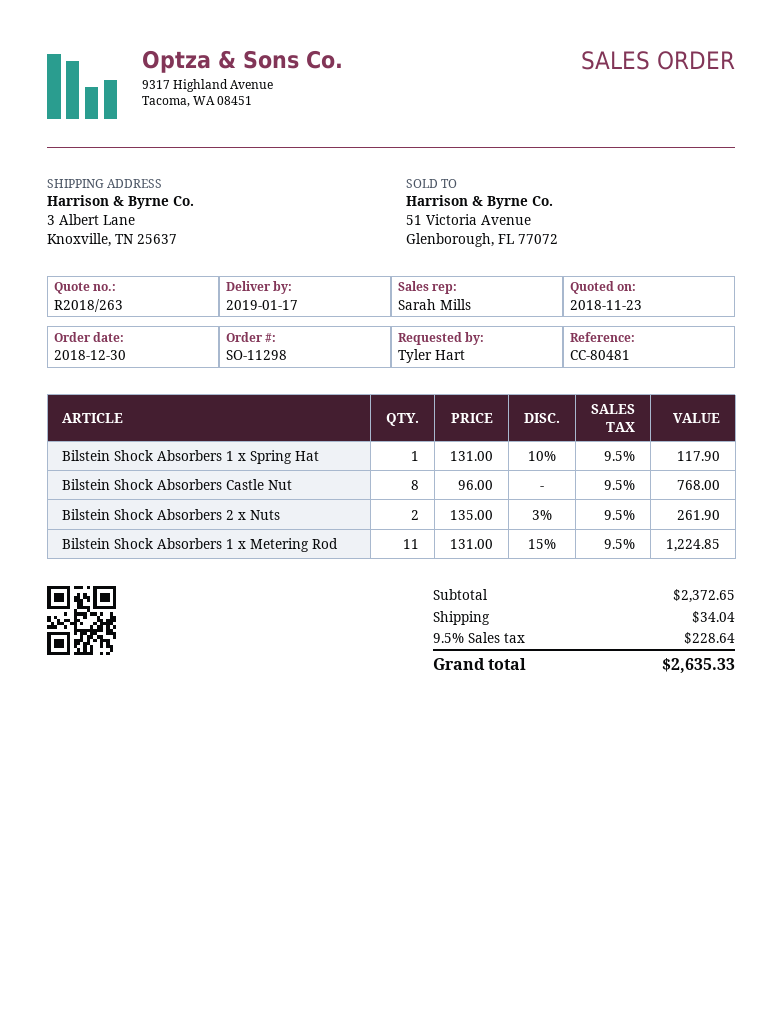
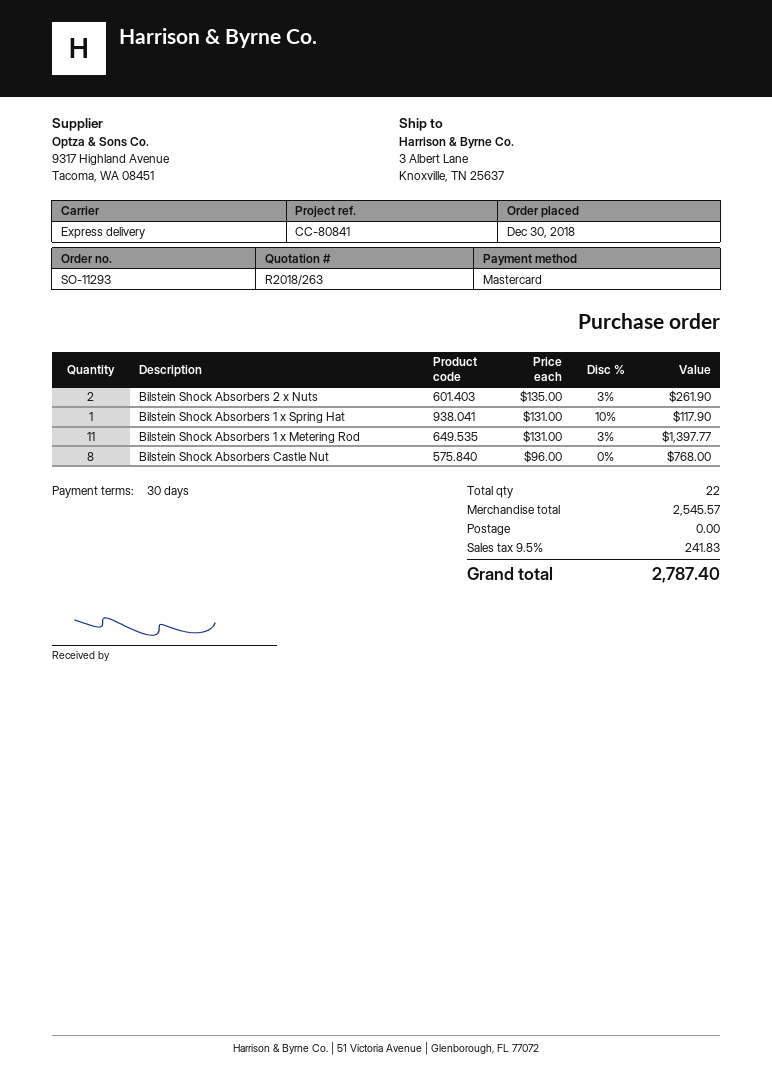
order number: SO-11298 -> SO-11293
reference: CC-80481 -> CC-80841
Bilstein Shock Absorbers 1 x Metering Rod: 11 x 131.00 - 15% = 1224.85 -> 11 x 131.00 - 3% = 1397.77
subtotal: 2372.65 -> 2545.57
shipping: 34.04 -> 0.00
tax: 9.5% = 228.64 -> 9.5% = 241.83
total: 2635.33 -> 2787.40

